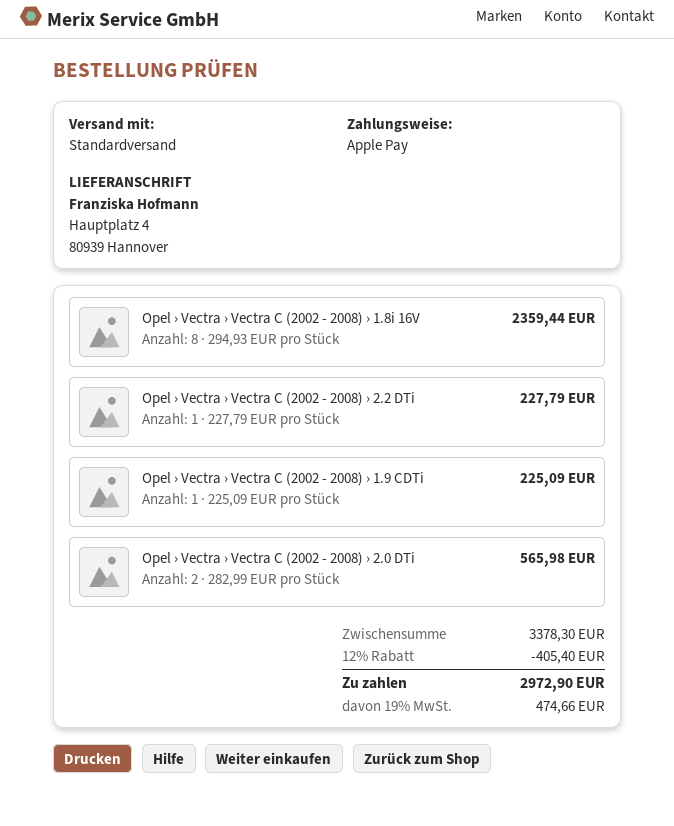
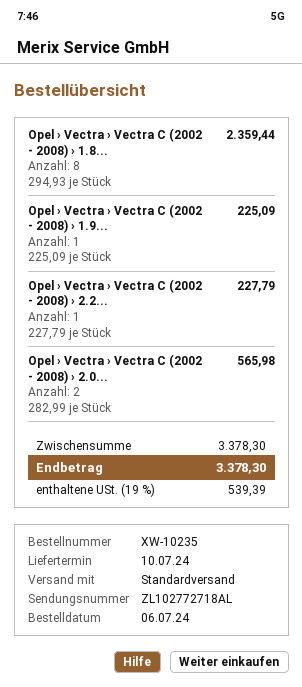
discount: 12% = 405.40 -> none
tax: 19% = 474.66 -> 19% = 539.39
total: 2972.90 -> 3378.30

